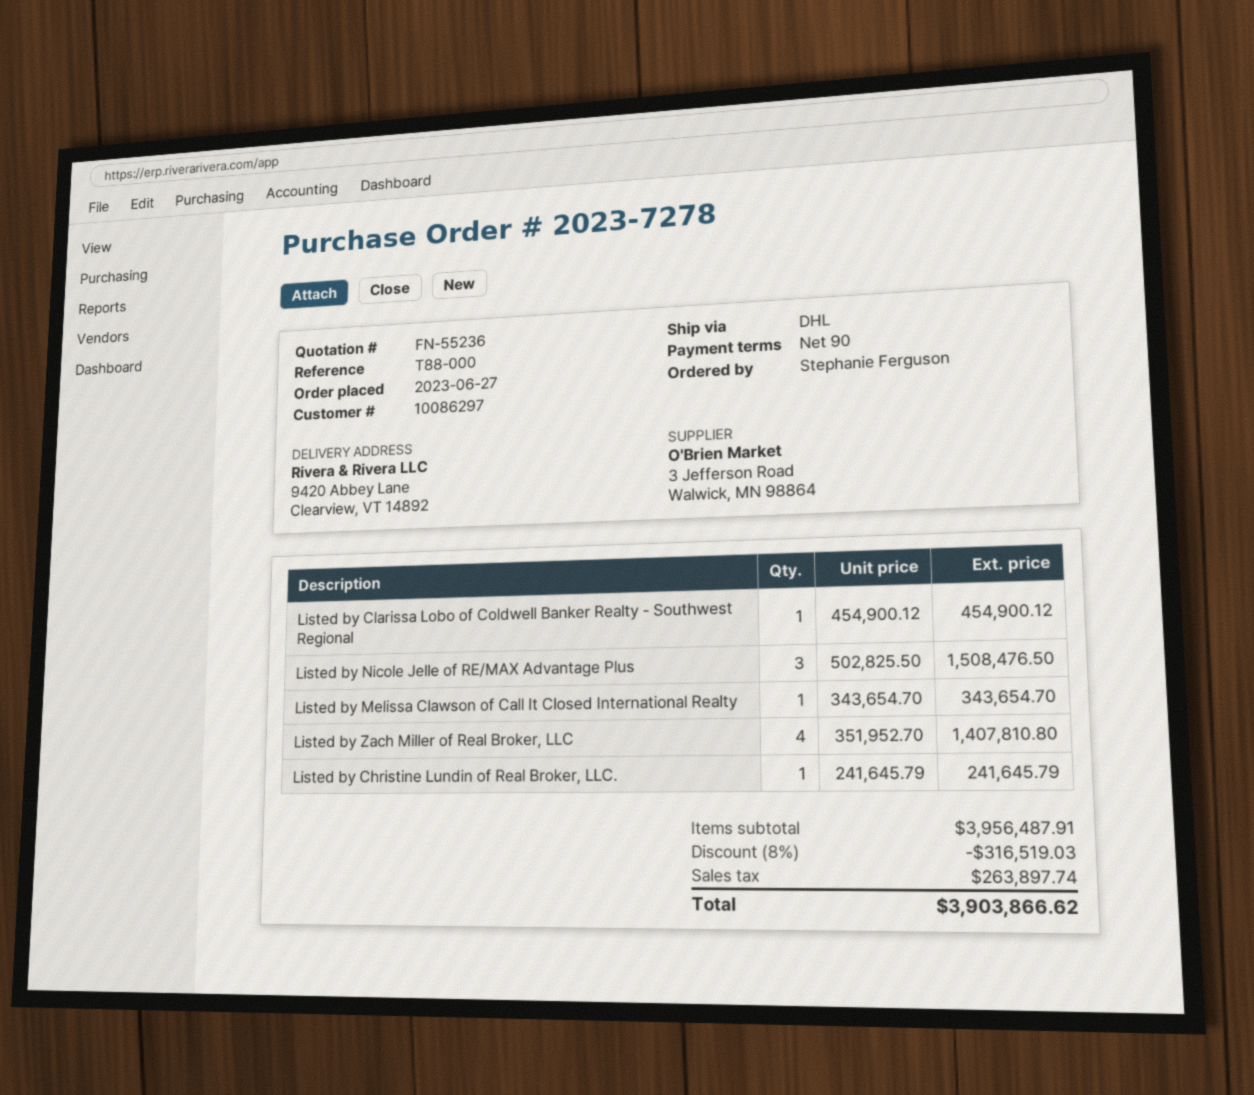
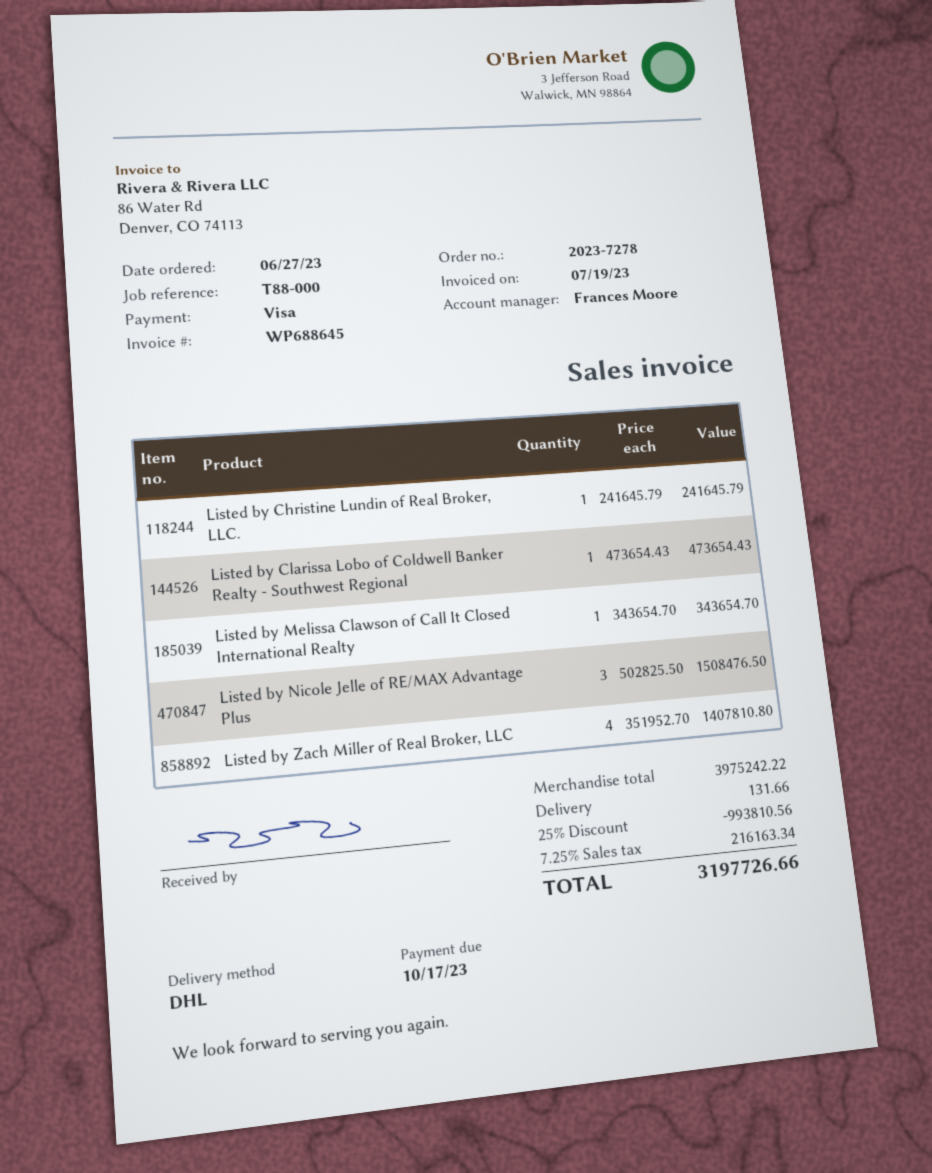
Listed by Clarissa Lobo of Coldwell Banker Realty - Southwest Regional: 1 x 454900.12 = 454900.12 -> 1 x 473654.43 = 473654.43
subtotal: 3956487.91 -> 3975242.22
discount: 8% = 316519.03 -> 25% = 993810.56
shipping: none -> 131.66
tax: 263897.74 -> 216163.34
total: 3903866.62 -> 3197726.66

